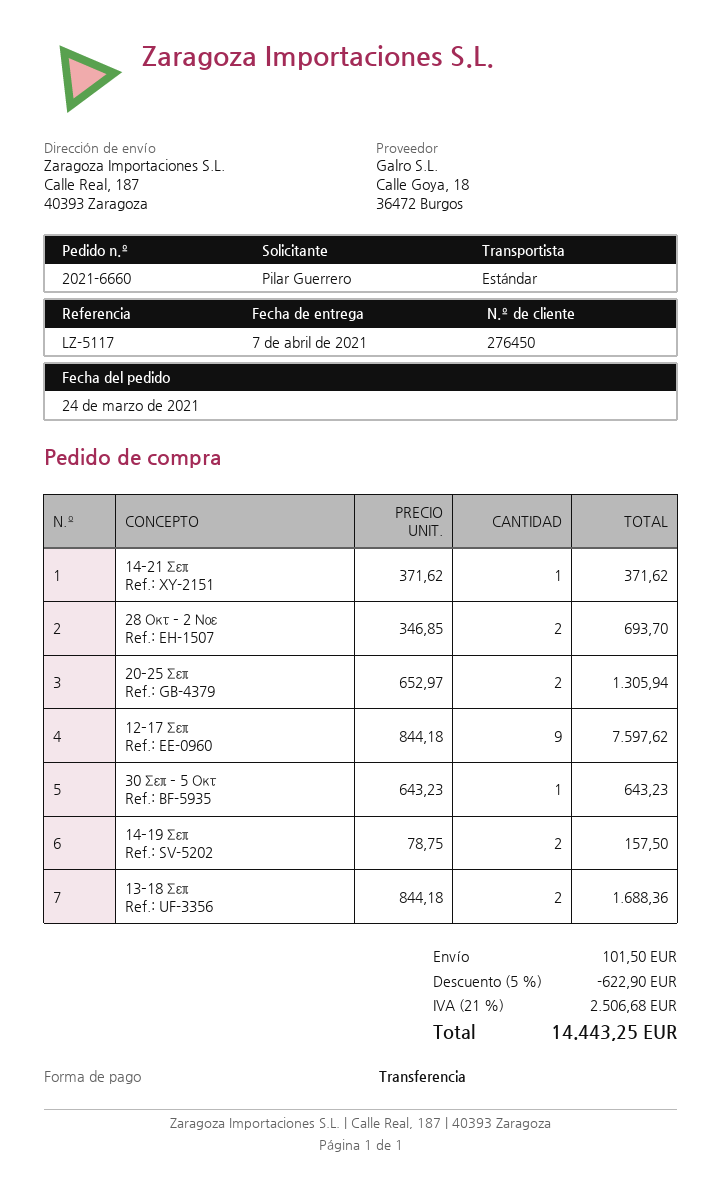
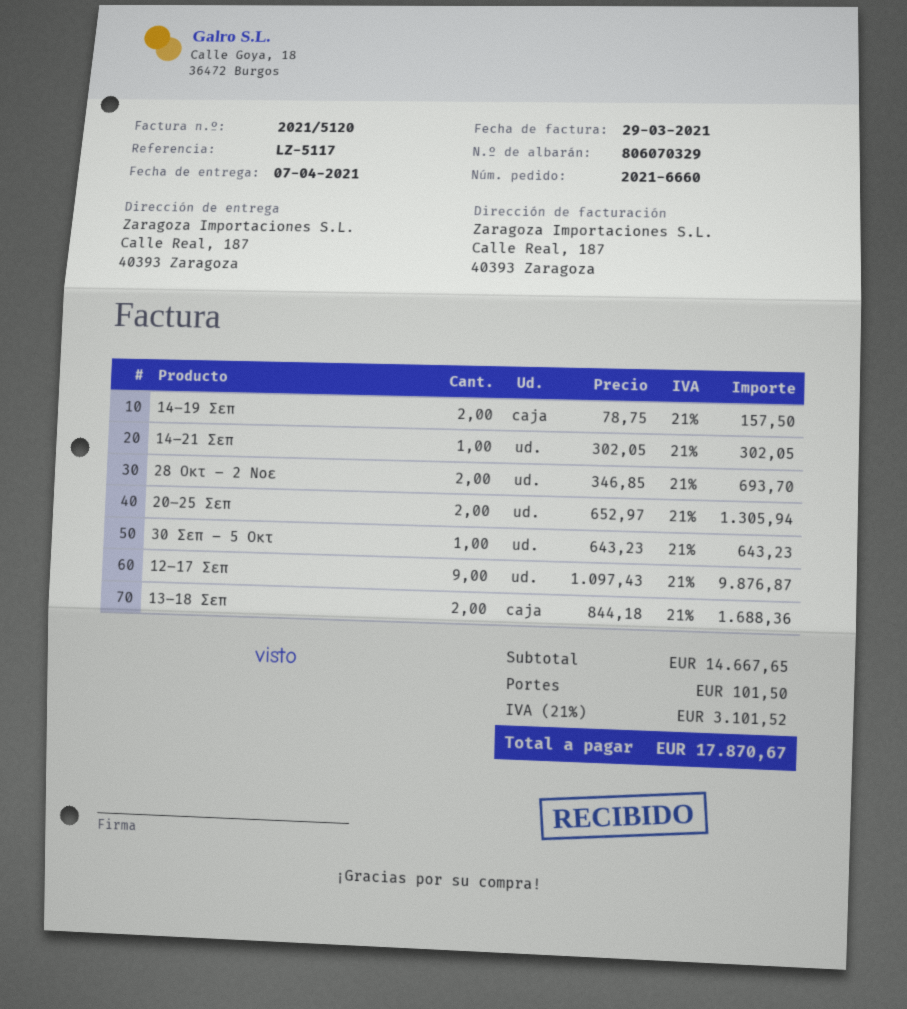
14–21 Σεπ: 1 x 371.62 = 371.62 -> 1 x 302.05 = 302.05
12–17 Σεπ: 9 x 844.18 = 7597.62 -> 9 x 1097.43 = 9876.87
discount: 5% = 622.90 -> none
tax: 21% = 2506.68 -> 21% = 3101.52
total: 14443.25 -> 17870.67

